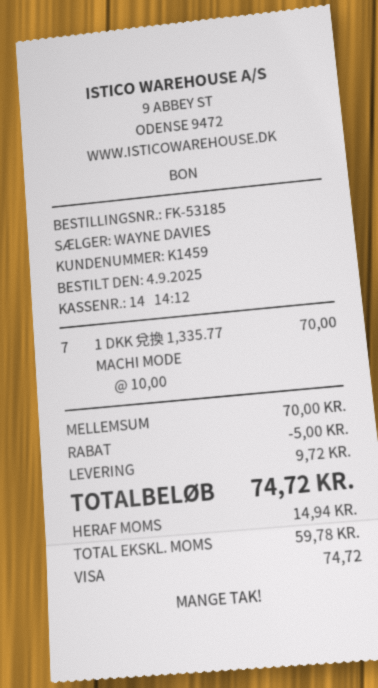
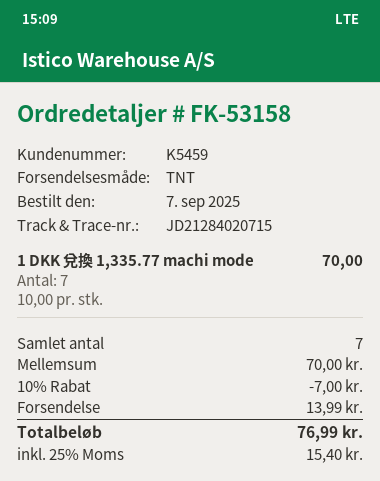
order number: FK-53185 -> FK-53158
order date: 2025-09-04 -> 2025-09-07
customer number: K1459 -> K5459
discount: 5.00 -> 7.00
shipping: 9.72 -> 13.99
tax: 14.94 -> 15.40
total: 74.72 -> 76.99

